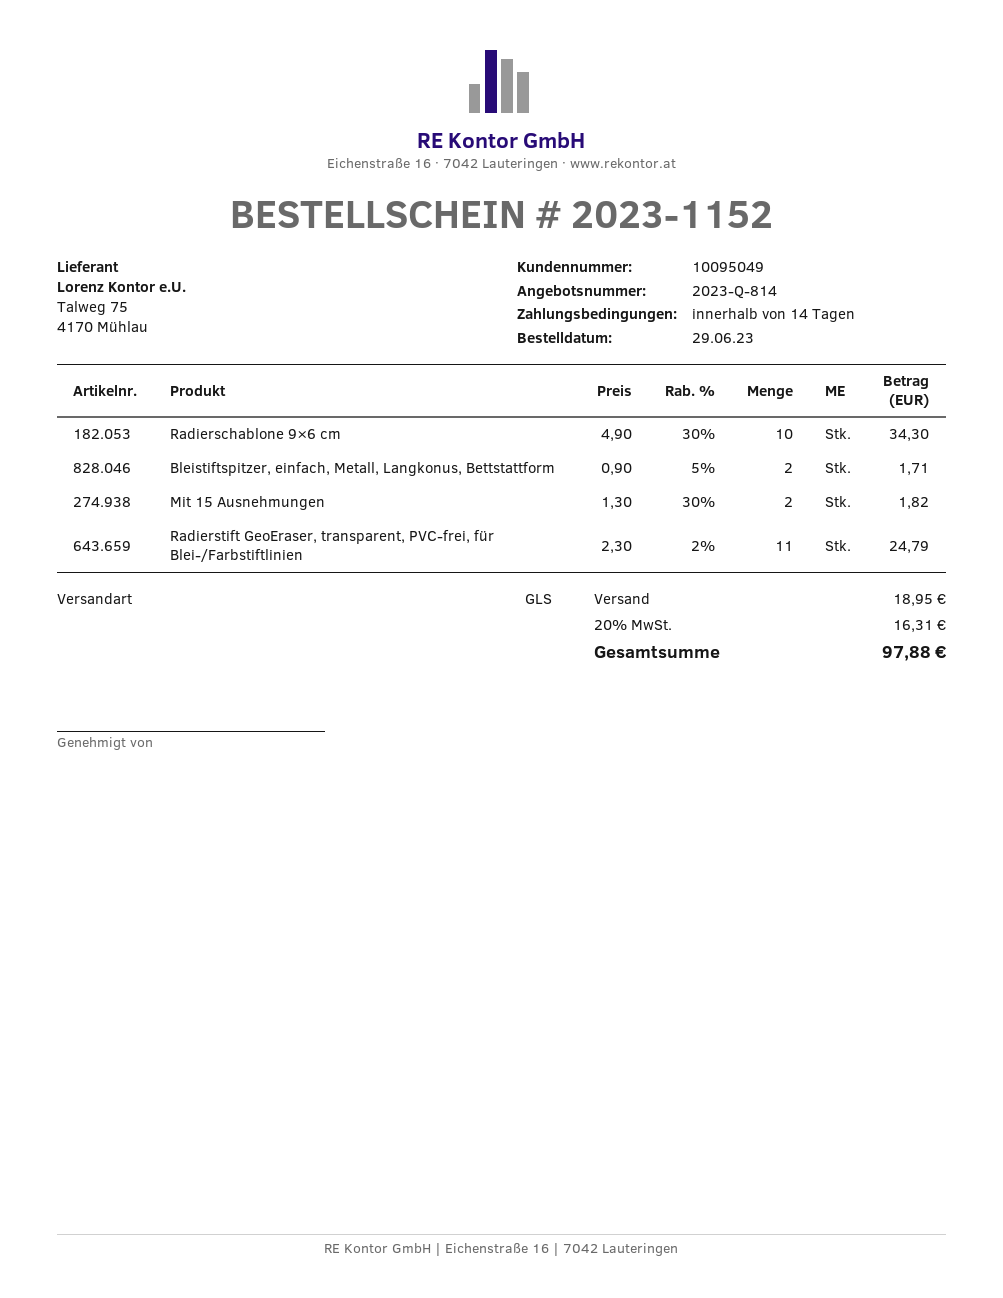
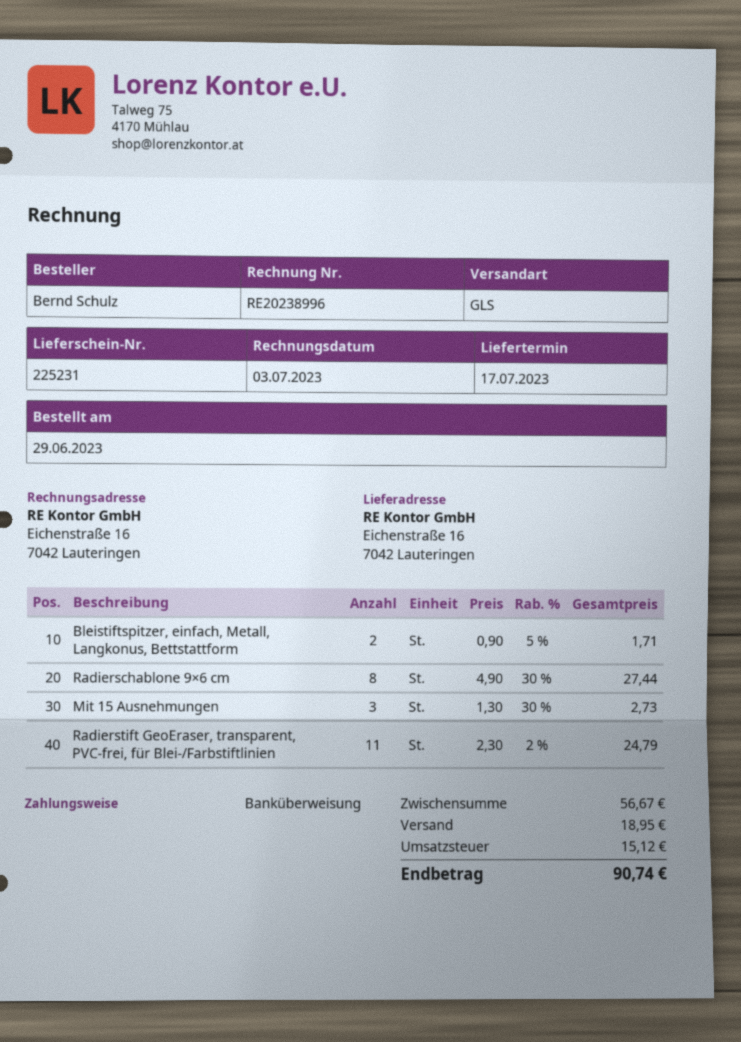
Radierschablone 9×6 cm: 10 x 4.90 - 30% = 34.30 -> 8 x 4.90 - 30% = 27.44
Mit 15 Ausnehmungen: 2 x 1.30 - 30% = 1.82 -> 3 x 1.30 - 30% = 2.73
tax: 16.31 -> 15.12
total: 97.88 -> 90.74

